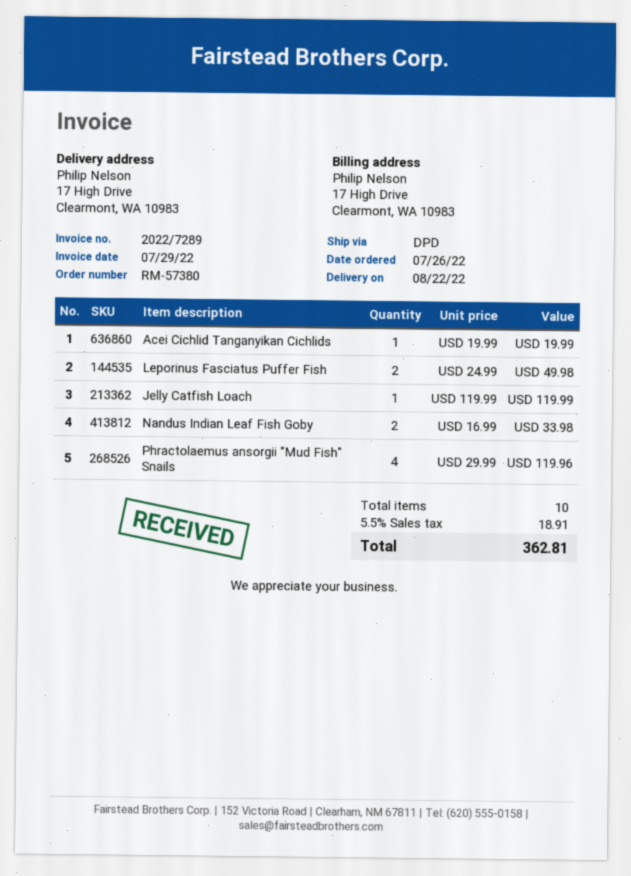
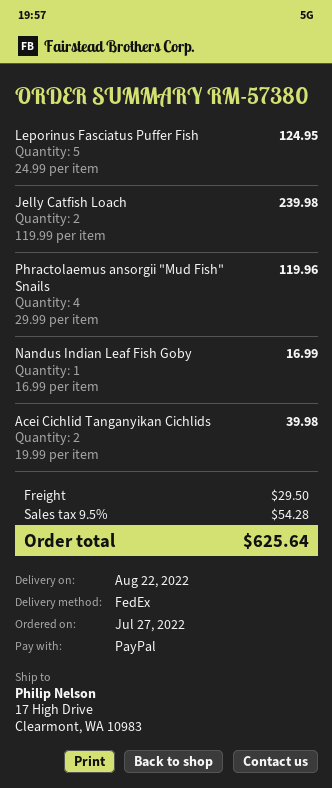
order date: 2022-07-26 -> 2022-07-27
shipping method: DPD -> FedEx
Acei Cichlid Tanganyikan Cichlids: 1 x 19.99 = 19.99 -> 2 x 19.99 = 39.98
Leporinus Fasciatus Puffer Fish: 2 x 24.99 = 49.98 -> 5 x 24.99 = 124.95
Jelly Catfish Loach: 1 x 119.99 = 119.99 -> 2 x 119.99 = 239.98
Nandus Indian Leaf Fish Goby: 2 x 16.99 = 33.98 -> 1 x 16.99 = 16.99
shipping: none -> 29.50
tax: 5.5% = 18.91 -> 9.5% = 54.28
total: 362.81 -> 625.64

